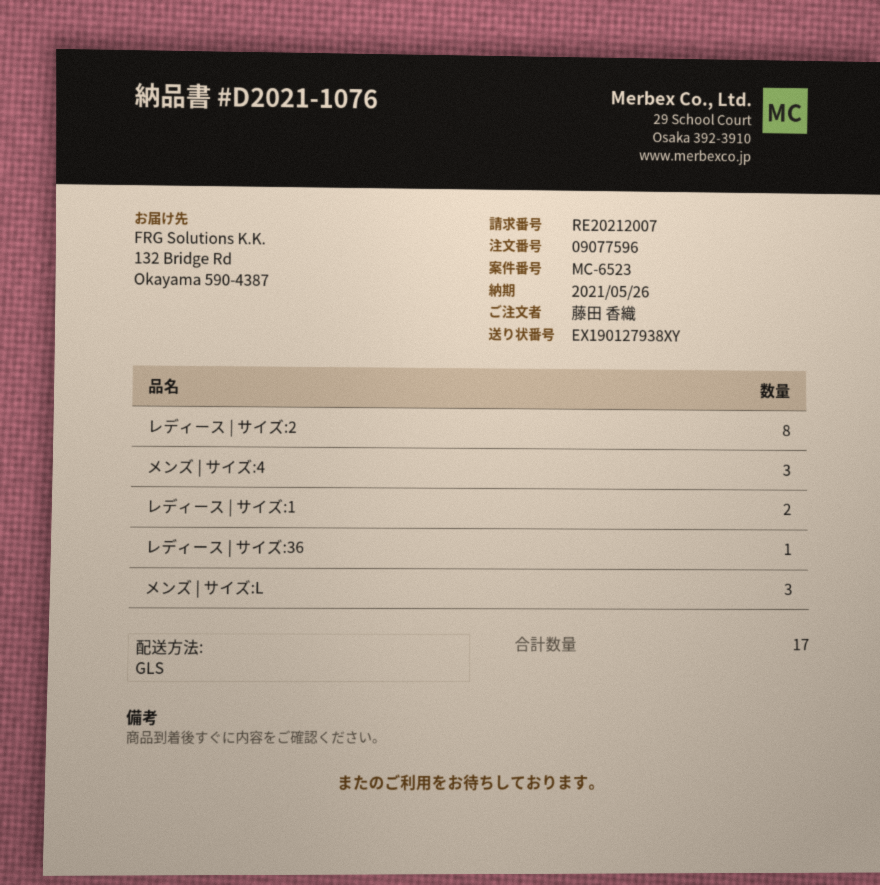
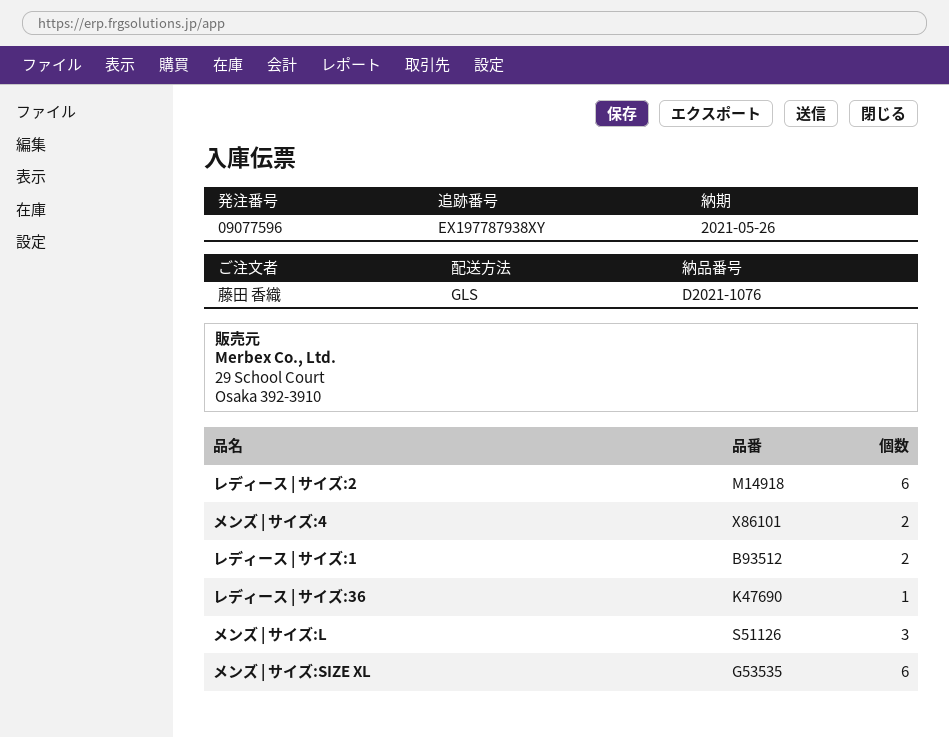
tracking number: EX190127938XY -> EX197787938XY
レディース | サイズ:2: 8 -> 6
メンズ | サイズ:4: 3 -> 2
メンズ | サイズ:SIZE XL: none -> 6

